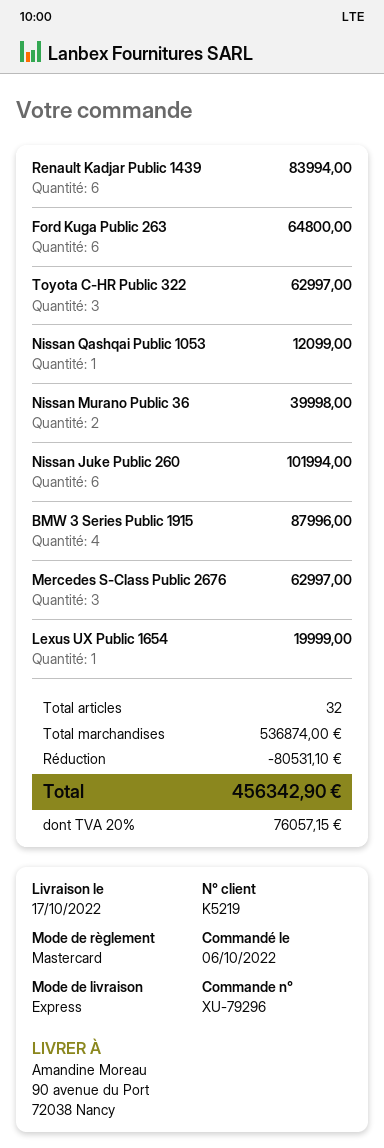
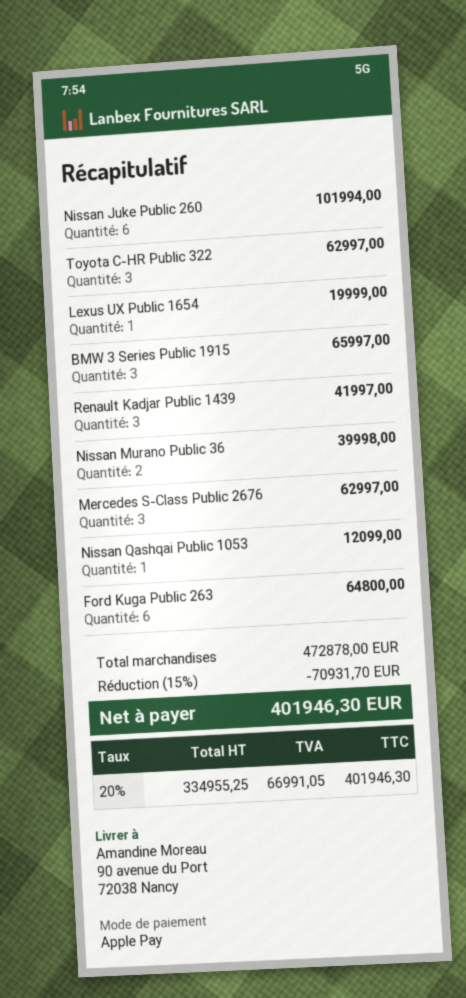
payment method: Mastercard -> Apple Pay
Renault Kadjar Public 1439: 6 for 83994.00 -> 3 for 41997.00
BMW 3 Series Public 1915: 4 for 87996.00 -> 3 for 65997.00
subtotal: 536874.00 -> 472878.00
discount: 80531.10 -> 70931.70
tax: 20% = 76057.15 -> 20% = 66991.05
total: 456342.90 -> 401946.30

